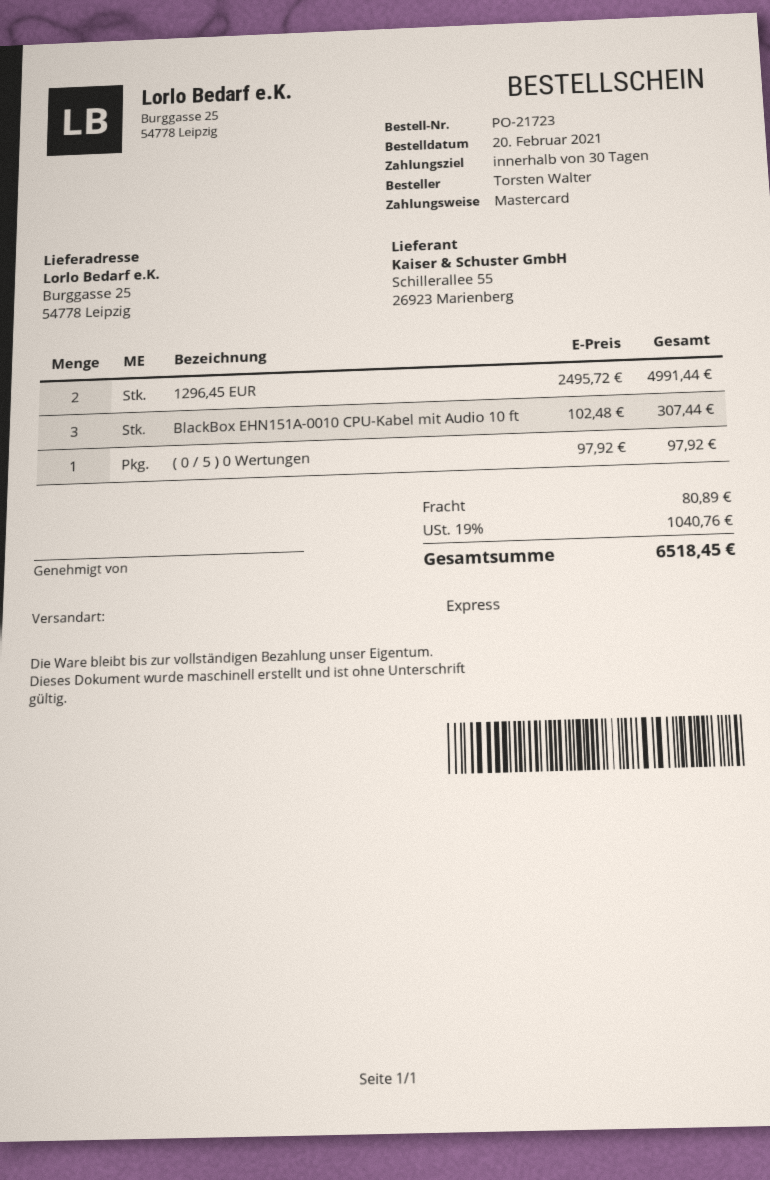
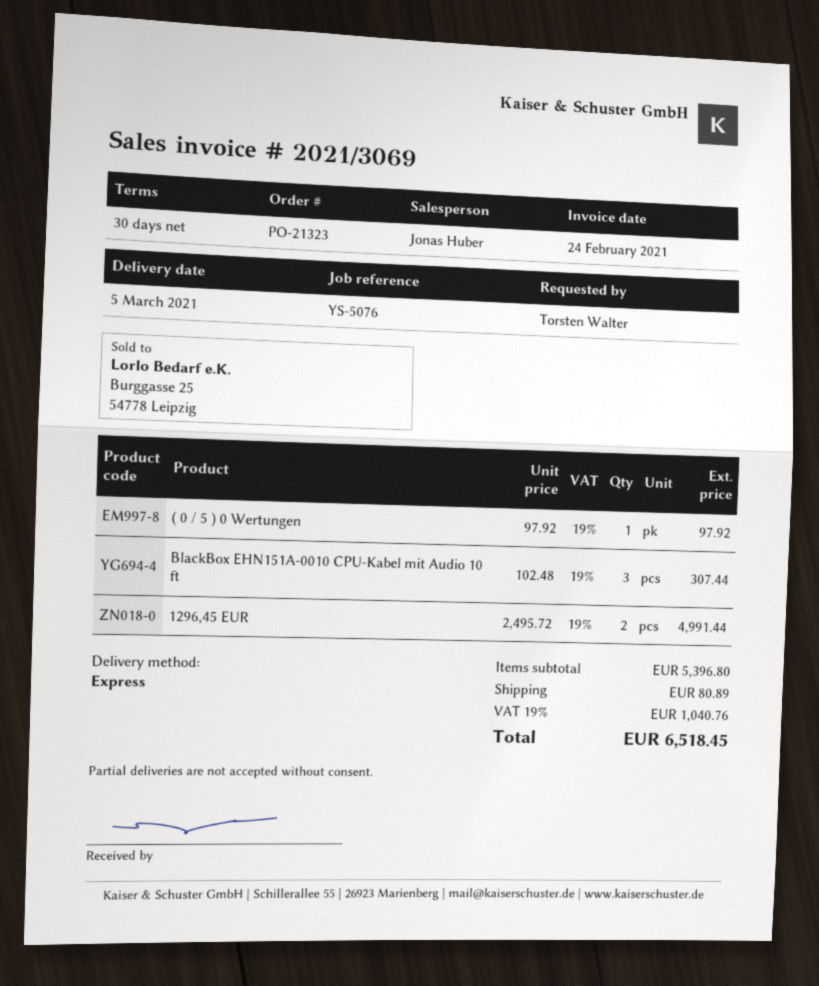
order number: PO-21723 -> PO-21323

